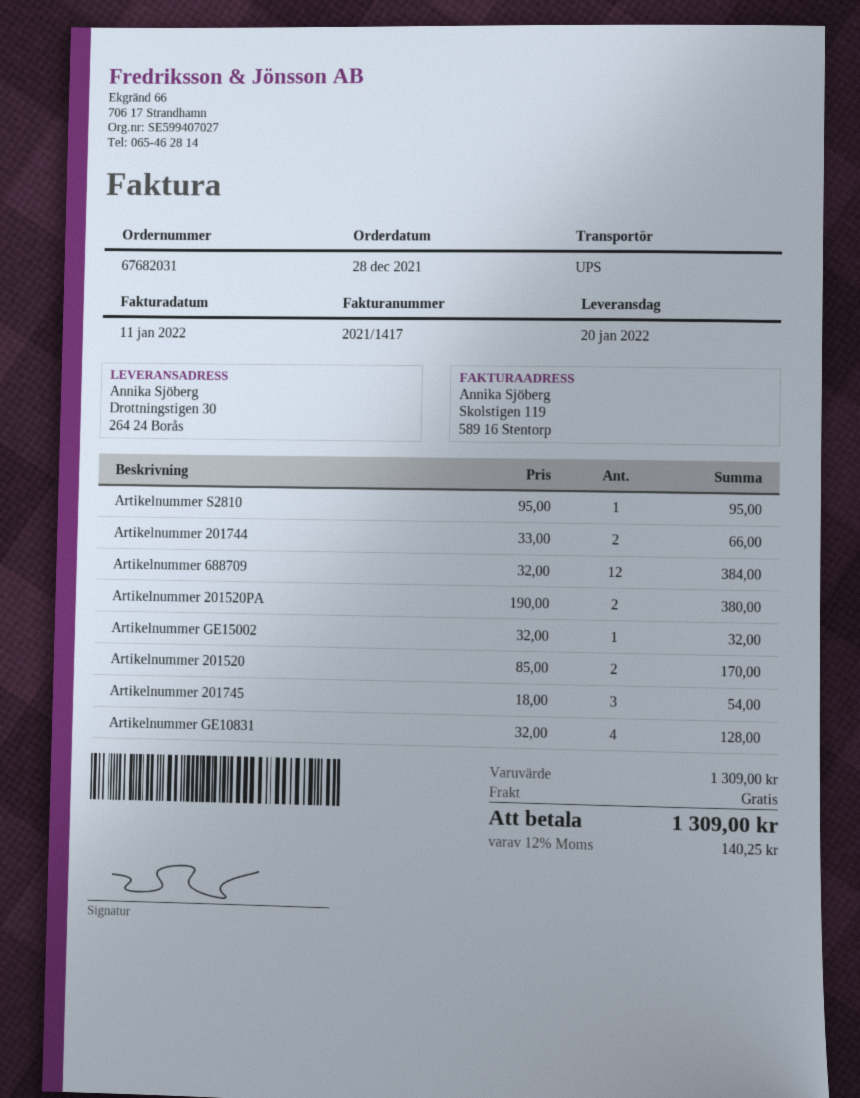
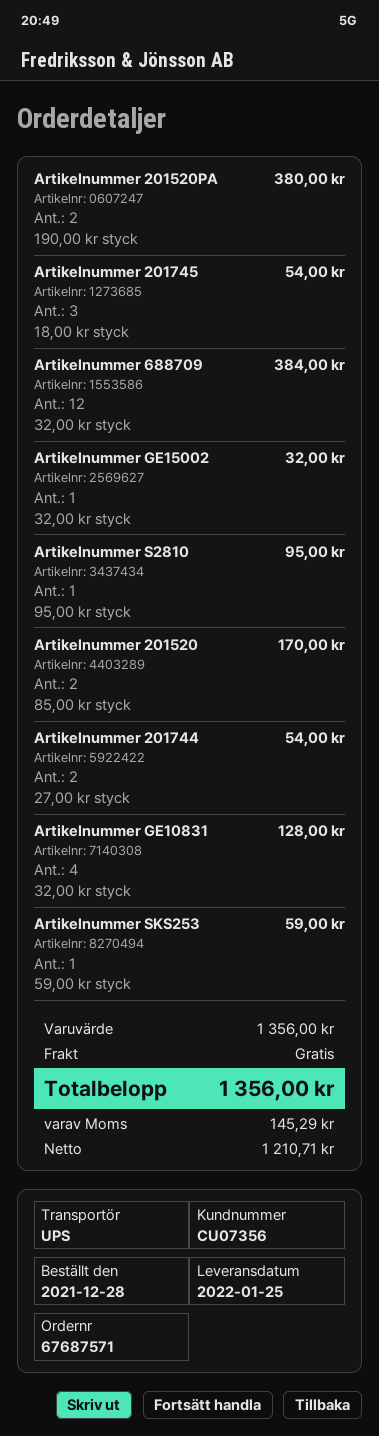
order number: 67682031 -> 67687571
delivery date: 2022-01-20 -> 2022-01-25
Artikelnummer 201744: 2 x 33.00 = 66.00 -> 2 x 27.00 = 54.00
Artikelnummer SKS253: none -> 1 x 59.00 = 59.00
subtotal: 1309.00 -> 1356.00
tax: 140.25 -> 145.29
total: 1309.00 -> 1356.00

